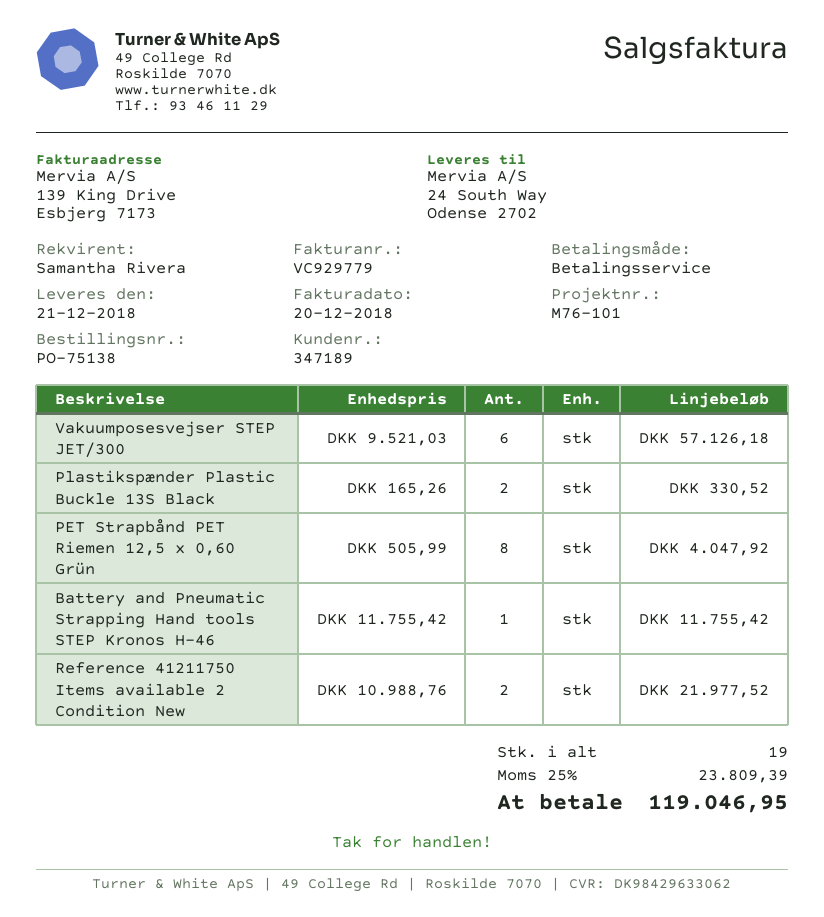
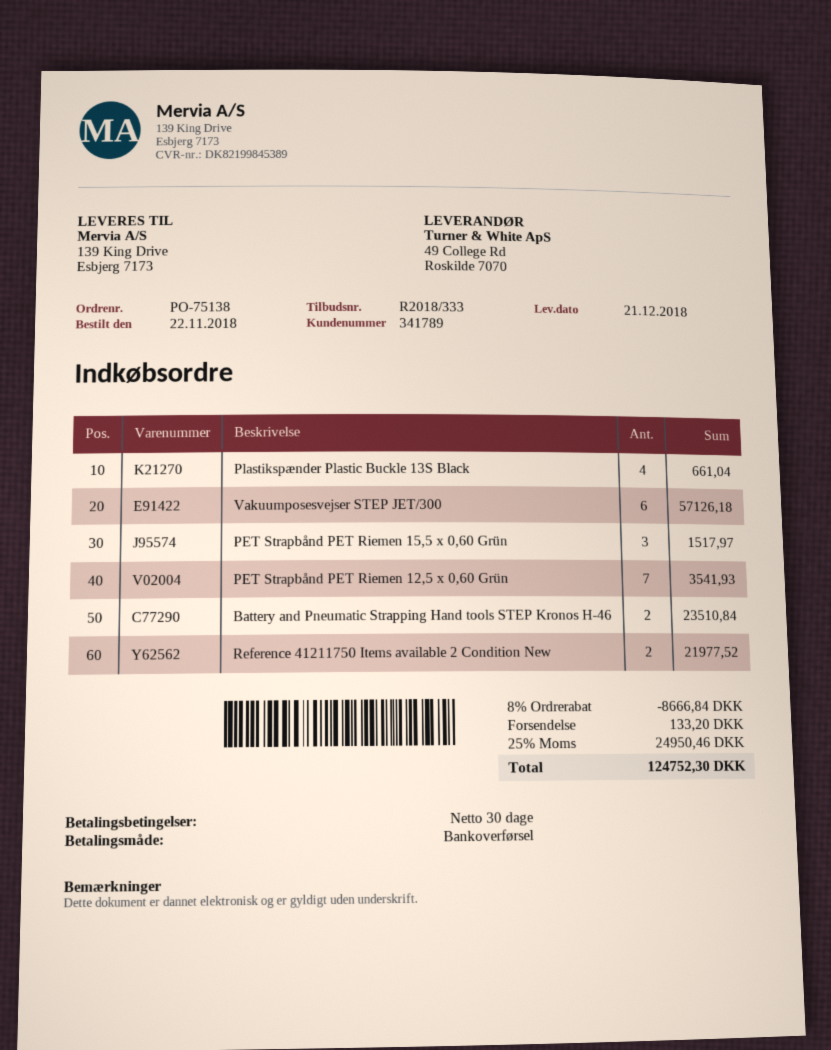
customer number: 347189 -> 341789
payment method: direct debit -> bank transfer
ship to: 24 South Way, Odense 2702 -> 139 King Drive, Esbjerg 7173
Plastikspænder Plastic Buckle 13S Black: 2 for 330.52 -> 4 for 661.04
PET Strapbånd PET Riemen 12,5 x 0,60 Grün: 8 for 4047.92 -> 7 for 3541.93
Battery and Pneumatic Strapping Hand tools STEP Kronos H-46: 1 for 11755.42 -> 2 for 23510.84
PET Strapbånd PET Riemen 15,5 x 0,60 Grün: none -> 3 for 1517.97
discount: none -> 8% = 8666.84
shipping: none -> 133.20
tax: 25% = 23809.39 -> 25% = 24950.46
total: 119046.95 -> 124752.30

